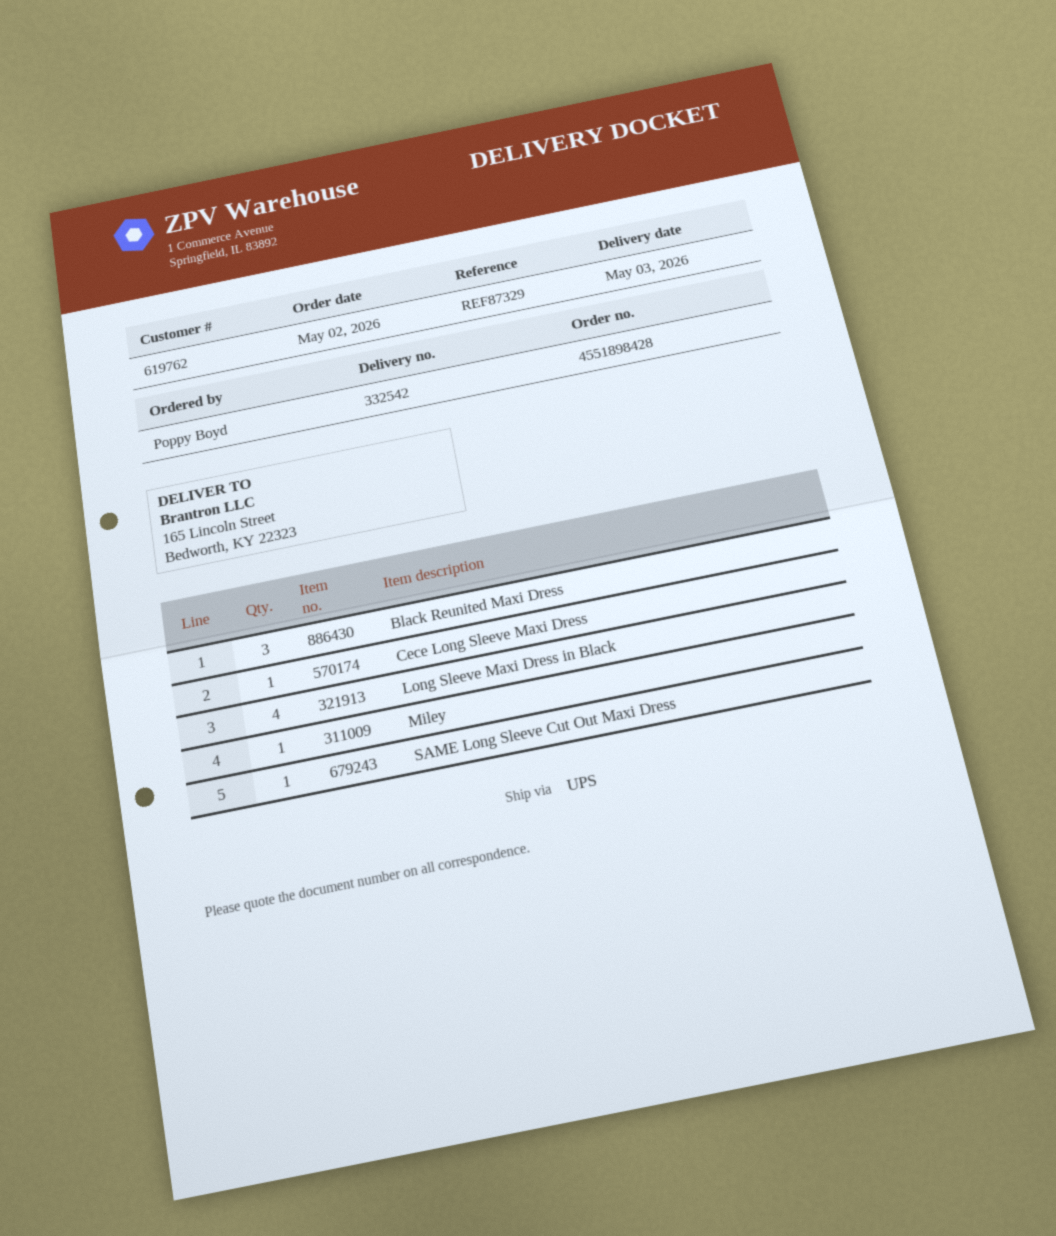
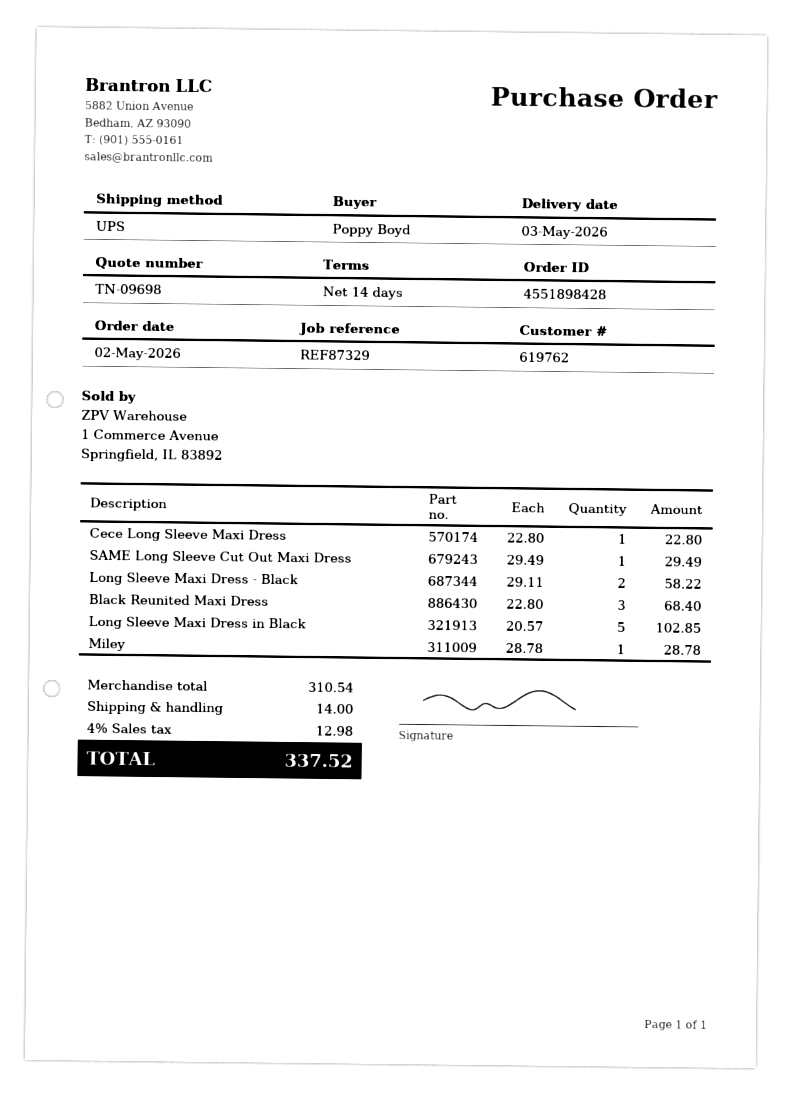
Long Sleeve Maxi Dress in Black: 4 -> 5
Long Sleeve Maxi Dress - Black: none -> 2

